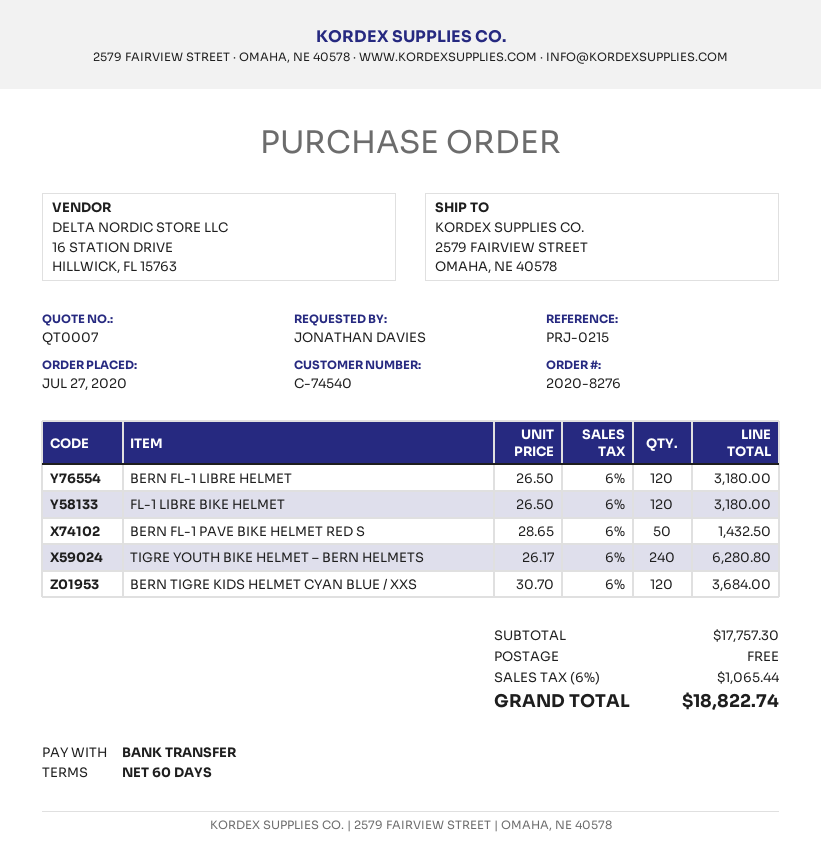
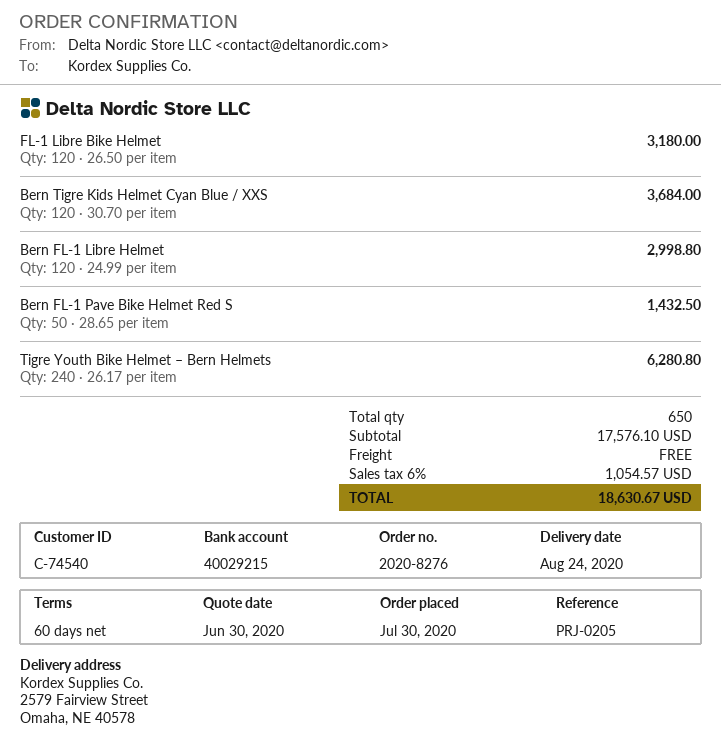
order date: 2020-07-27 -> 2020-07-30
reference: PRJ-0215 -> PRJ-0205
BERN FL-1 LIBRE HELMET: 120 x 26.50 = 3180.00 -> 120 x 24.99 = 2998.80
subtotal: 17757.30 -> 17576.10
tax: 6% = 1065.44 -> 6% = 1054.57
total: 18822.74 -> 18630.67

